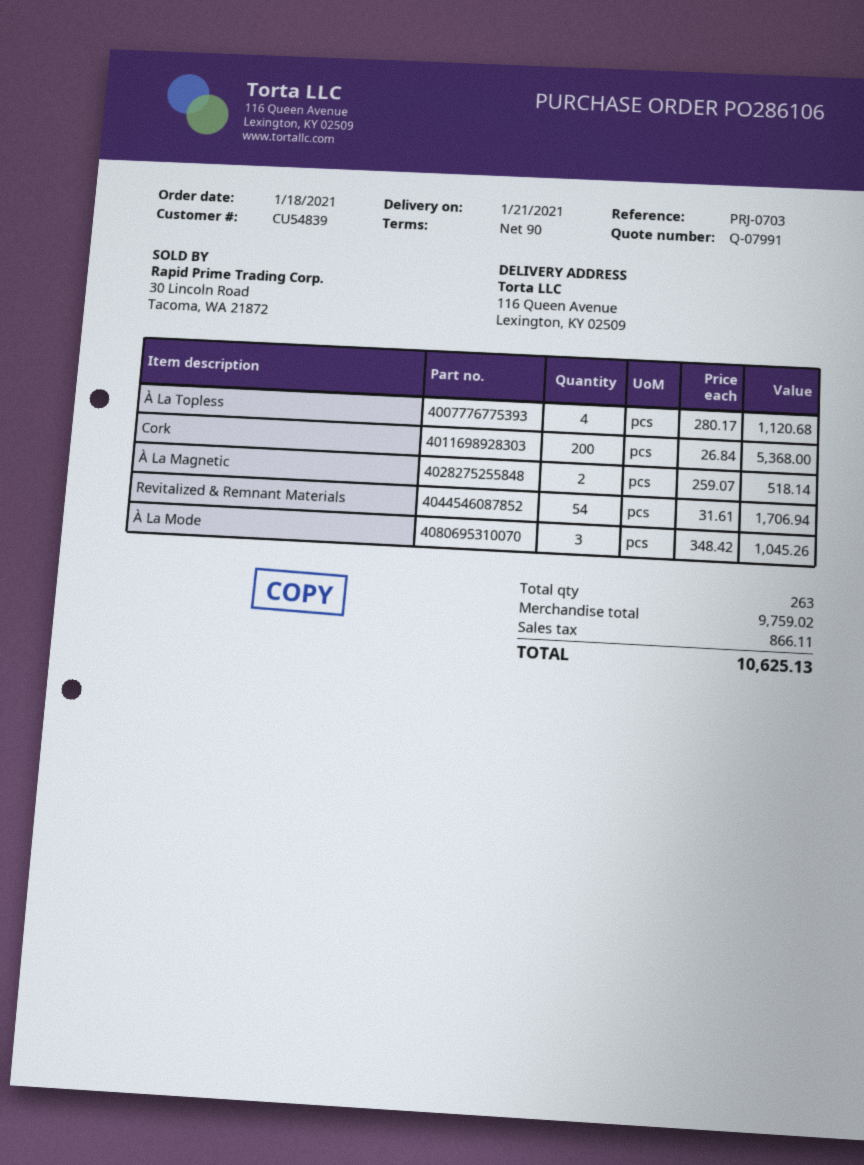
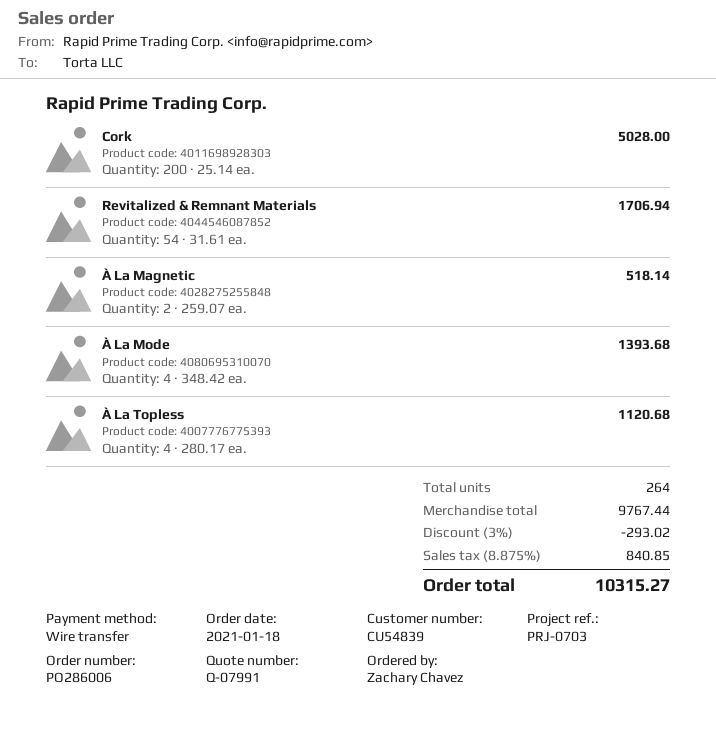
order number: PO286106 -> PO286006
Cork: 200 x 26.84 = 5368.00 -> 200 x 25.14 = 5028.00
À La Mode: 3 x 348.42 = 1045.26 -> 4 x 348.42 = 1393.68
total quantity: 263 -> 264
subtotal: 9759.02 -> 9767.44
discount: none -> 3% = 293.02
tax: 866.11 -> 840.85
total: 10625.13 -> 10315.27

